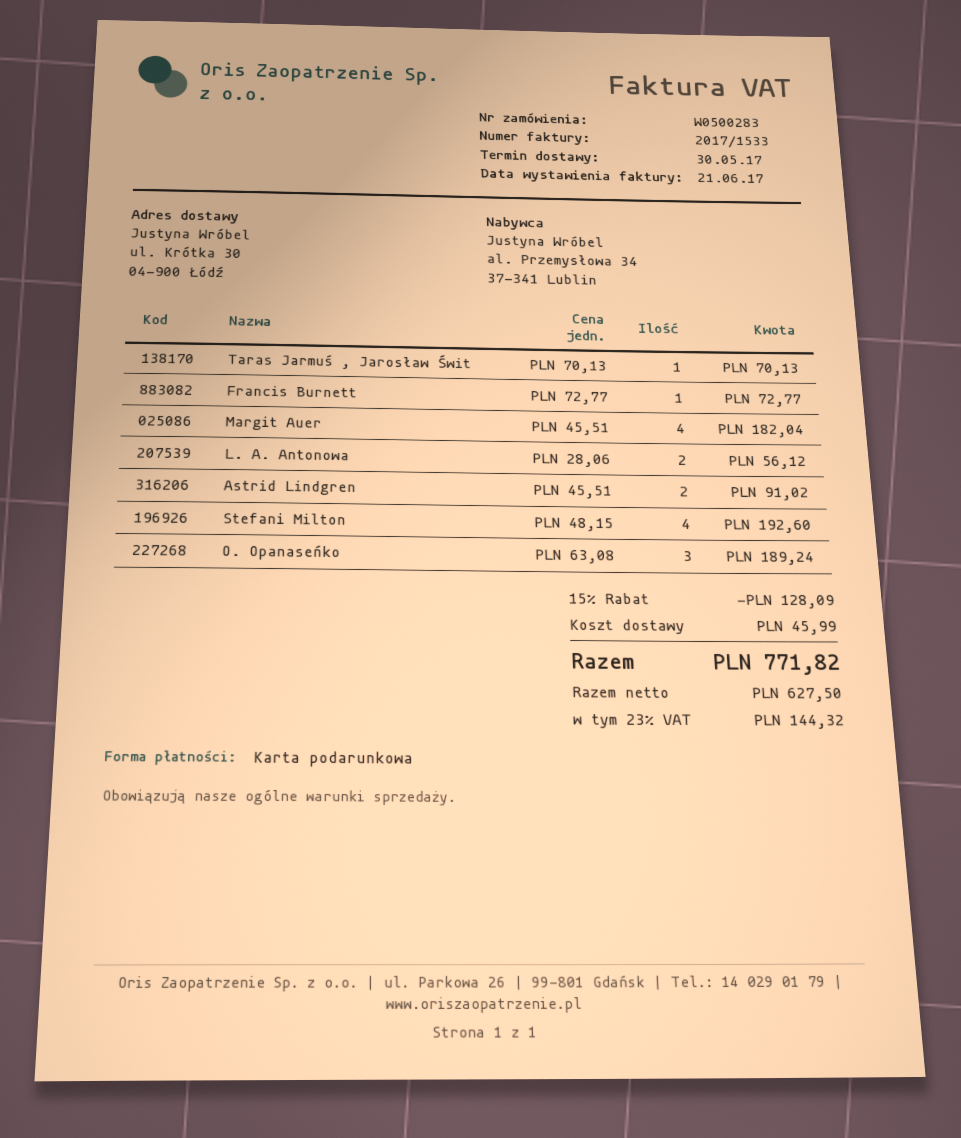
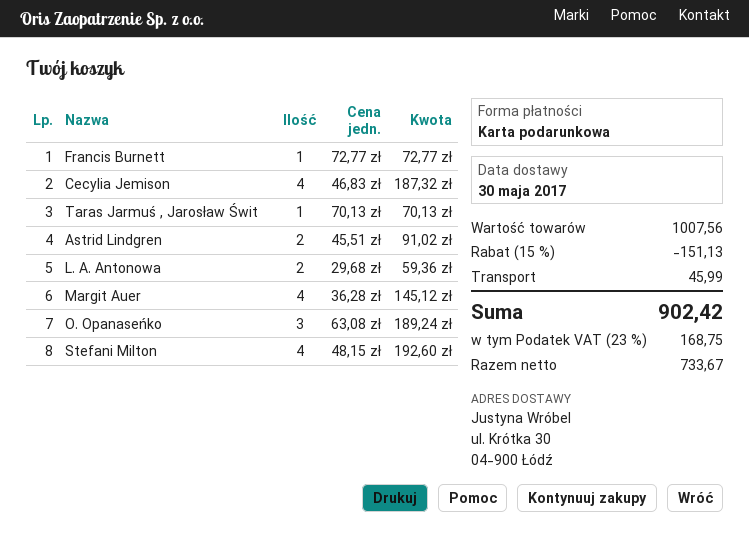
Margit Auer: 4 x 45.51 = 182.04 -> 4 x 36.28 = 145.12
L. A. Antonowa: 2 x 28.06 = 56.12 -> 2 x 29.68 = 59.36
Cecylia Jemison: none -> 4 x 46.83 = 187.32
discount: 15% = 128.09 -> 15% = 151.13
net: 627.50 -> 733.67
tax: 23% = 144.32 -> 23% = 168.75
total: 771.82 -> 902.42

